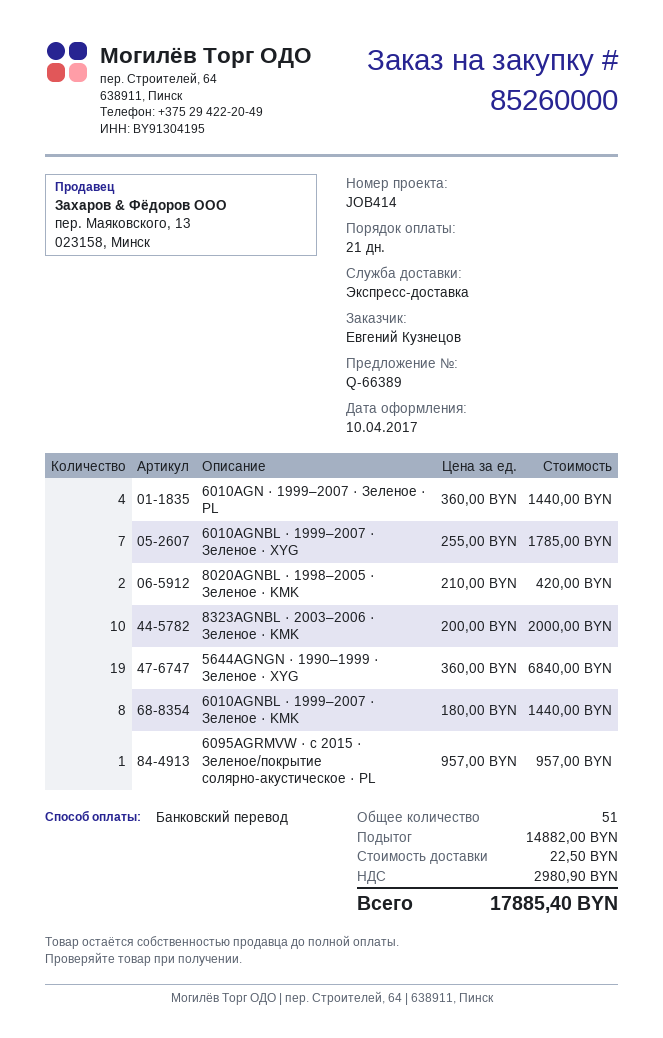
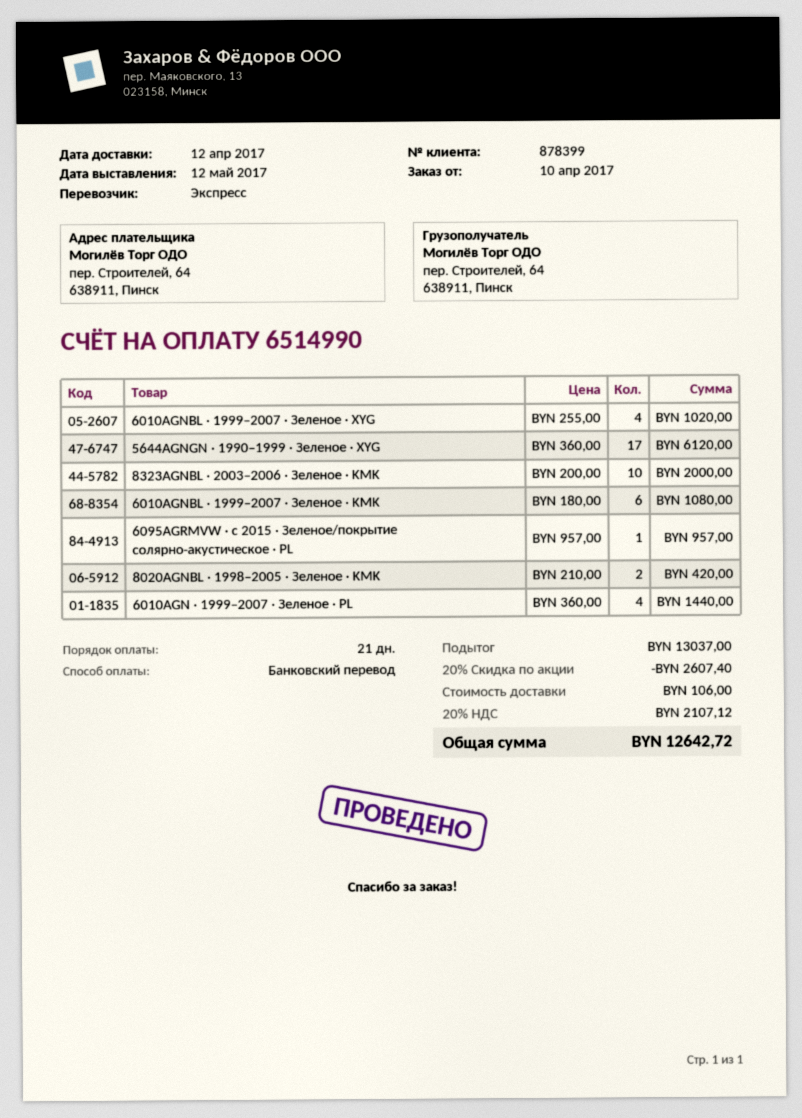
6010AGNBL · 1999–2007 · Зеленое · XYG: 7 x 255.00 = 1785.00 -> 4 x 255.00 = 1020.00
5644AGNGN · 1990–1999 · Зеленое · XYG: 19 x 360.00 = 6840.00 -> 17 x 360.00 = 6120.00
6010AGNBL · 1999–2007 · Зеленое · KMK: 8 x 180.00 = 1440.00 -> 6 x 180.00 = 1080.00
subtotal: 14882.00 -> 13037.00
discount: none -> 20% = 2607.40
shipping: 22.50 -> 106.00
tax: 2980.90 -> 2107.12
total: 17885.40 -> 12642.72

